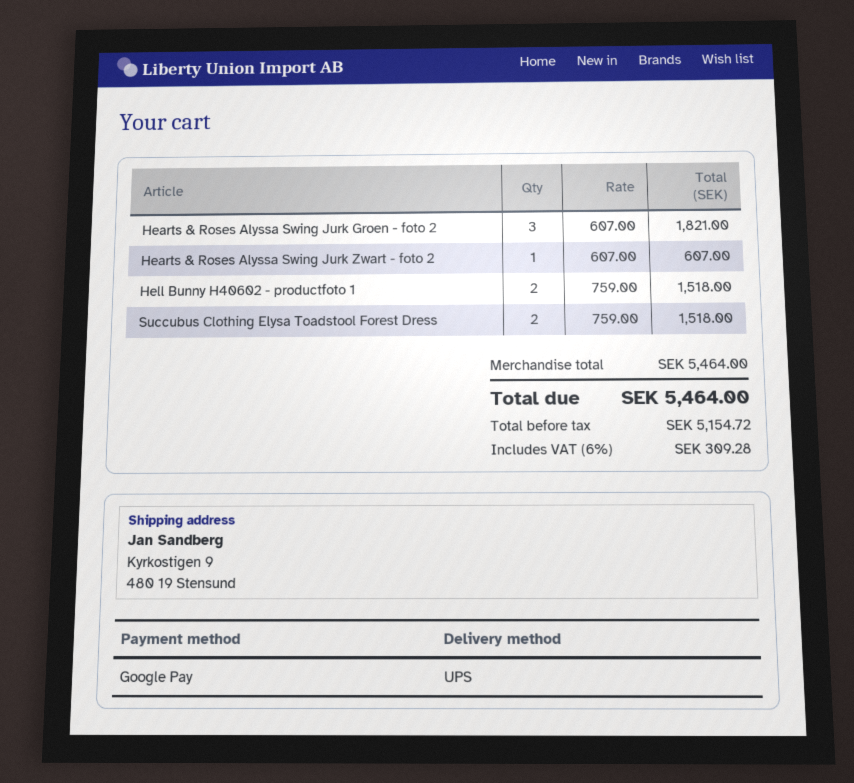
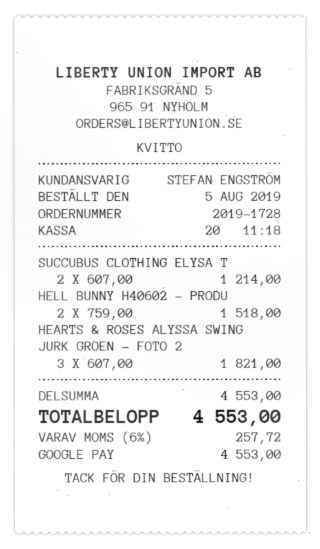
Hearts & Roses Alyssa Swing Jurk Zwart - foto 2: 1 x 607.00 = 607.00 -> none
Succubus Clothing Elysa Toadstool Forest Dress: 2 x 759.00 = 1518.00 -> 2 x 607.00 = 1214.00
subtotal: 5464.00 -> 4553.00
tax: 6% = 309.28 -> 6% = 257.72
total: 5464.00 -> 4553.00

